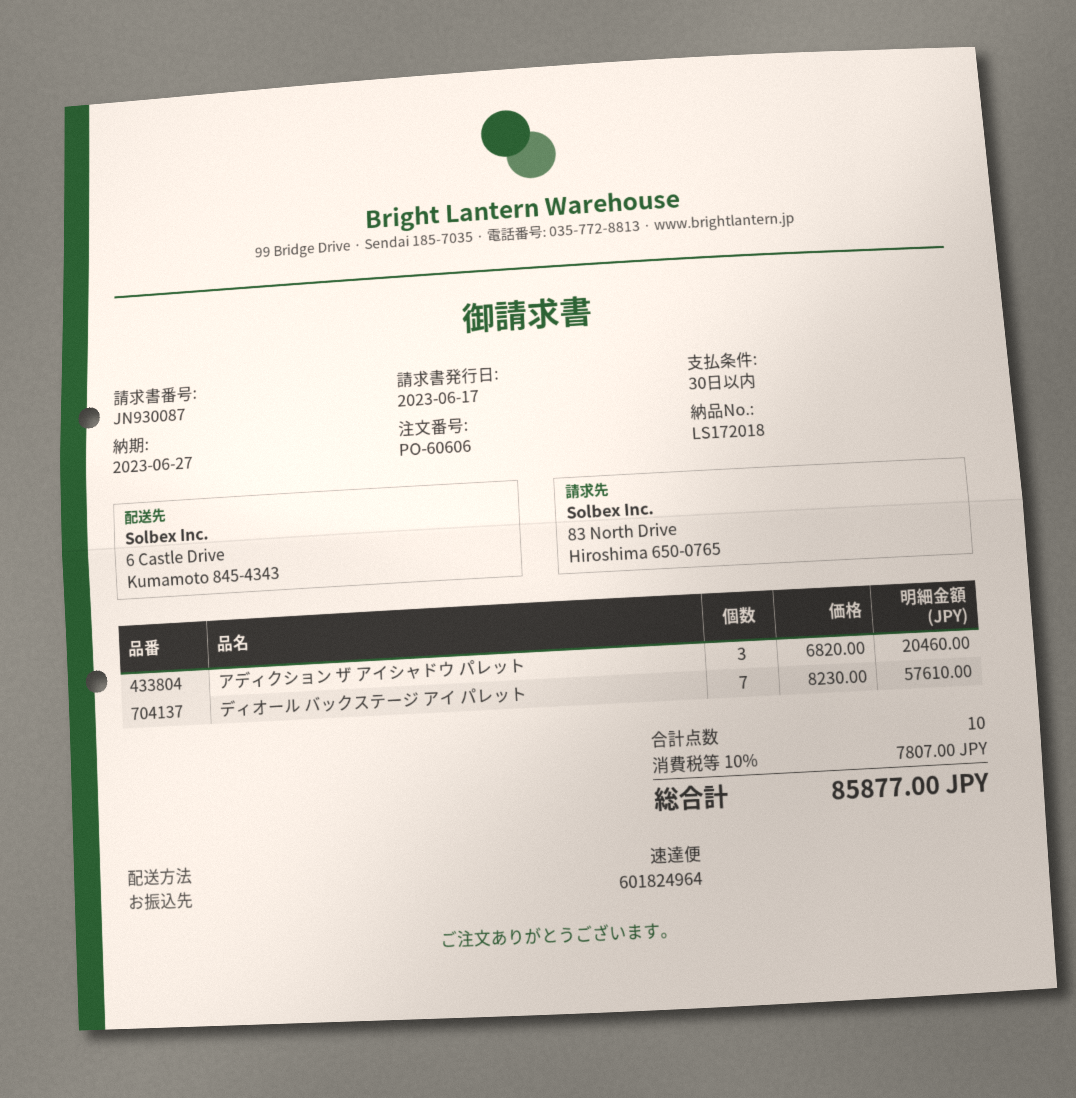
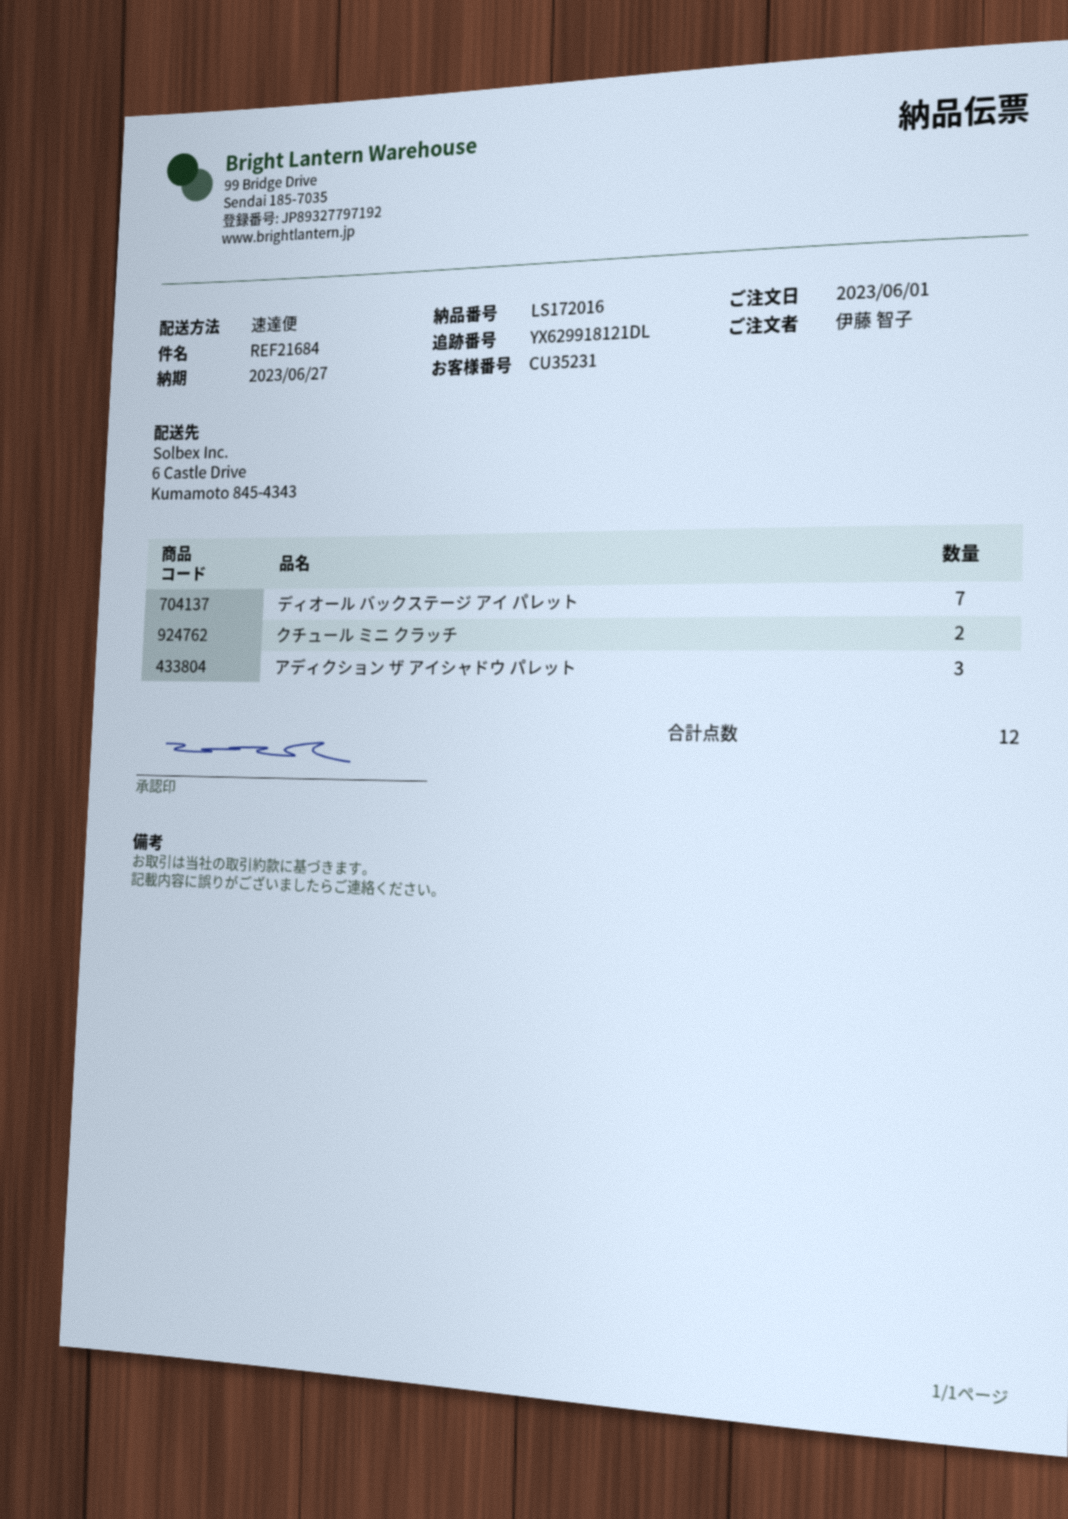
delivery note number: LS172018 -> LS172016
クチュール ミニ クラッチ: none -> 2
total quantity: 10 -> 12

